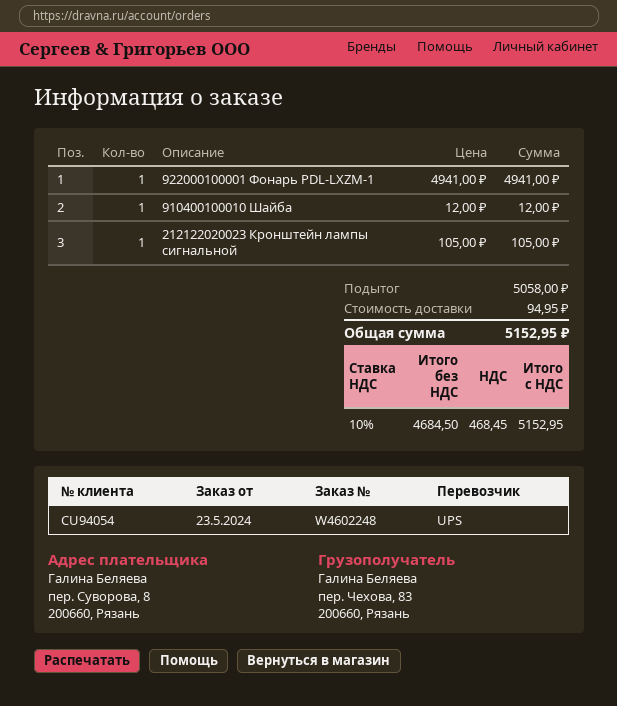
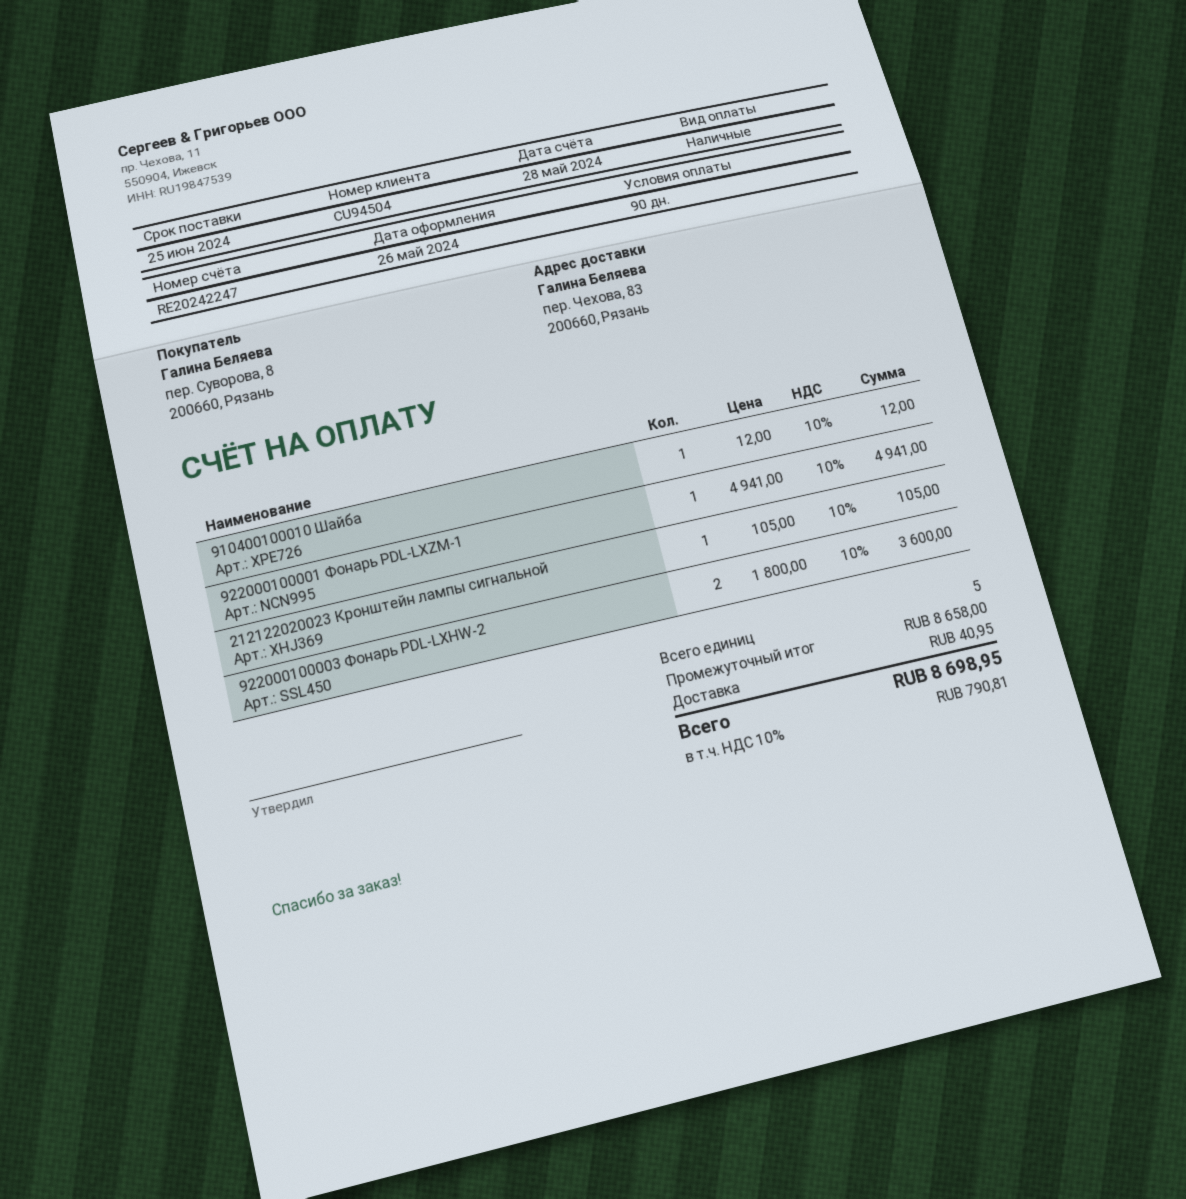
order date: 2024-05-23 -> 2024-05-26
customer number: CU94054 -> CU94504
922000100003 Фонарь PDL-LXHW-2: none -> 2 x 1800.00 = 3600.00
subtotal: 5058.00 -> 8658.00
shipping: 94.95 -> 40.95
tax: 10% = 468.45 -> 10% = 790.81
total: 5152.95 -> 8698.95

